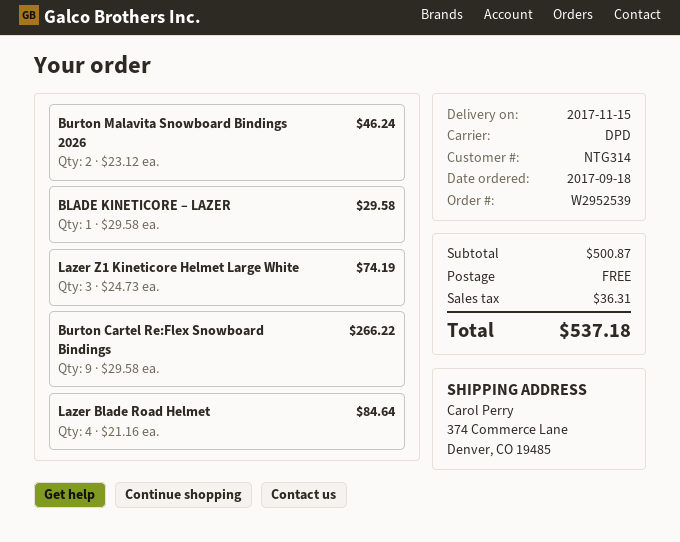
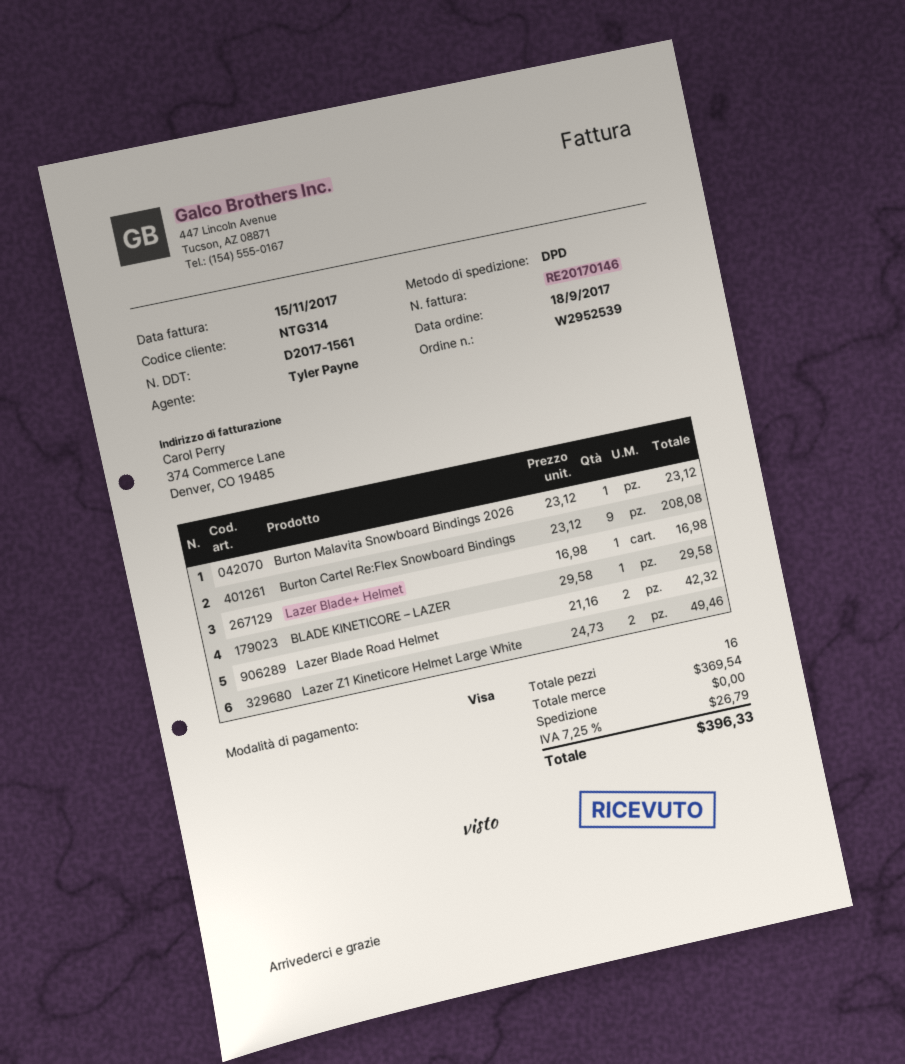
Burton Malavita Snowboard Bindings 2026: 2 x 23.12 = 46.24 -> 1 x 23.12 = 23.12
Lazer Z1 Kineticore Helmet Large White: 3 x 24.73 = 74.19 -> 2 x 24.73 = 49.46
Burton Cartel Re:Flex Snowboard Bindings: 9 x 29.58 = 266.22 -> 9 x 23.12 = 208.08
Lazer Blade Road Helmet: 4 x 21.16 = 84.64 -> 2 x 21.16 = 42.32
Lazer Blade+ Helmet: none -> 1 x 16.98 = 16.98
subtotal: 500.87 -> 369.54
tax: 36.31 -> 26.79
total: 537.18 -> 396.33

